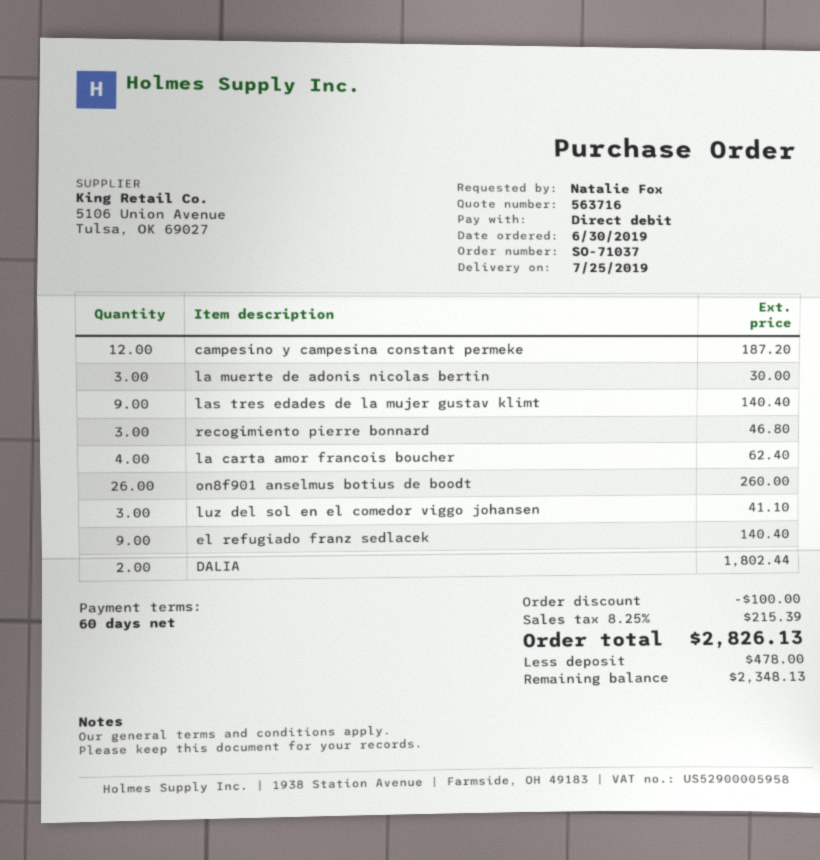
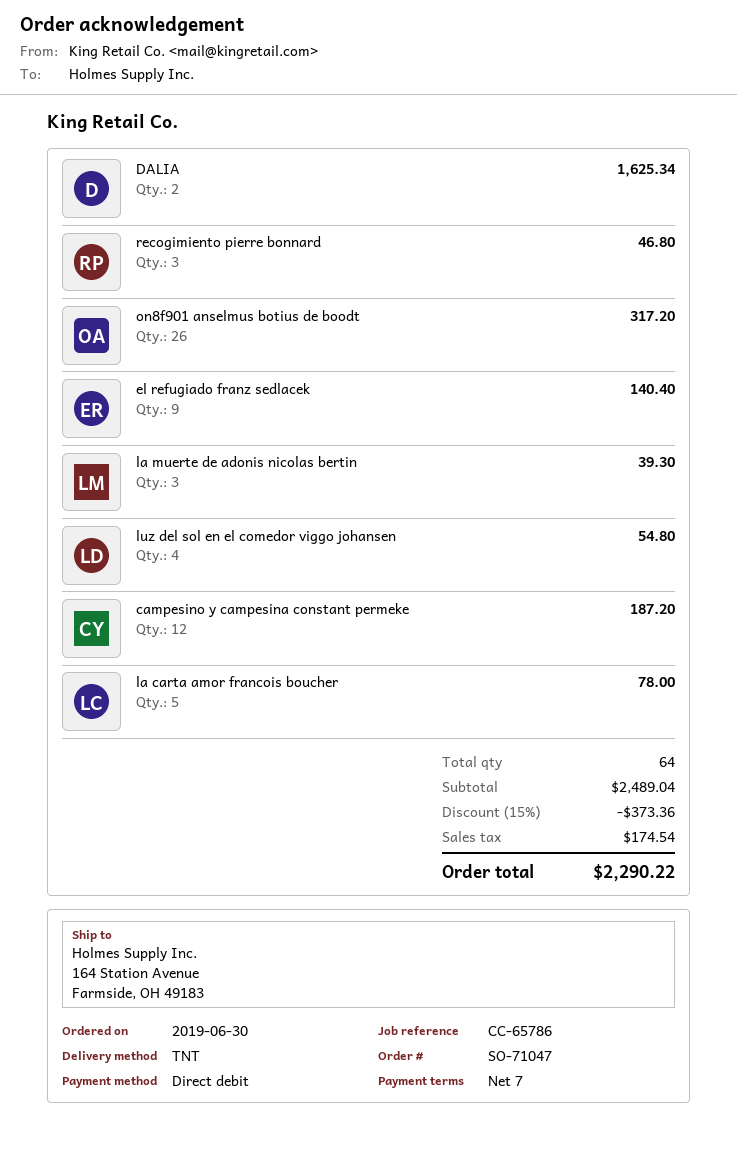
order number: SO-71037 -> SO-71047
payment terms: 60 days -> 7 days
la muerte de adonis nicolas bertin: 3 for 30.00 -> 3 for 39.30
las tres edades de la mujer gustav klimt: 9 for 140.40 -> none
la carta amor francois boucher: 4 for 62.40 -> 5 for 78.00
on8f901 anselmus botius de boodt: 26 for 260.00 -> 26 for 317.20
luz del sol en el comedor viggo johansen: 3 for 41.10 -> 4 for 54.80
DALIA: 2 for 1802.44 -> 2 for 1625.34
discount: 100.00 -> 373.36
tax: 215.39 -> 174.54
total: 2826.13 -> 2290.22

